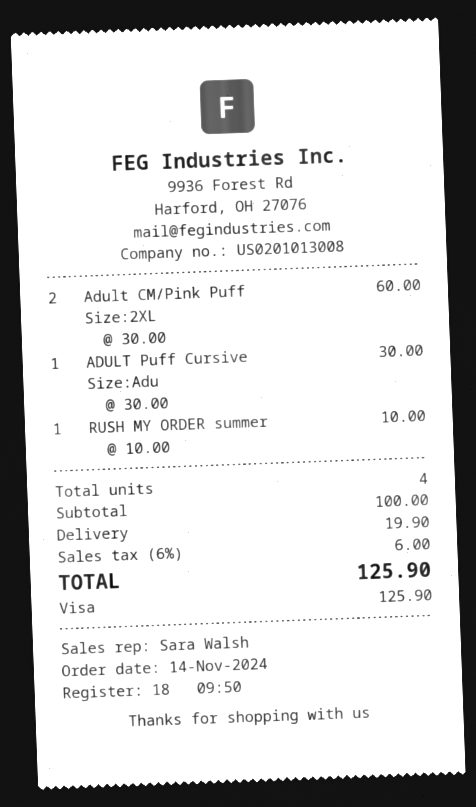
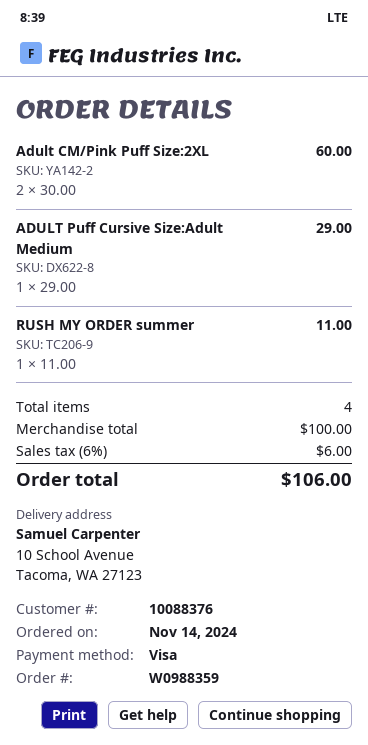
ADULT Puff Cursive Size:Adu: 1 x 30.00 = 30.00 -> 1 x 29.00 = 29.00
RUSH MY ORDER summer: 1 x 10.00 = 10.00 -> 1 x 11.00 = 11.00
shipping: 19.90 -> none
total: 125.90 -> 106.00

